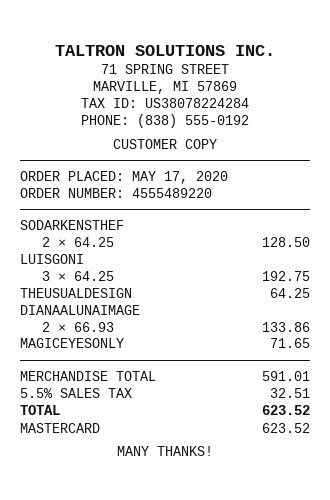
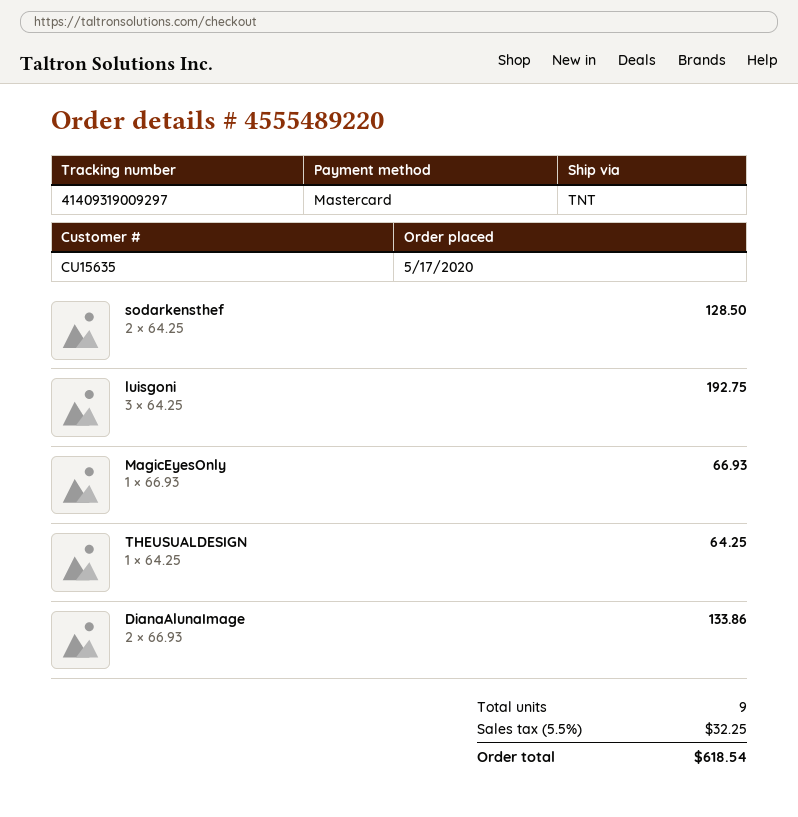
MAGICEYESONLY: 1 x 71.65 = 71.65 -> 1 x 66.93 = 66.93
tax: 5.5% = 32.51 -> 5.5% = 32.25
total: 623.52 -> 618.54

